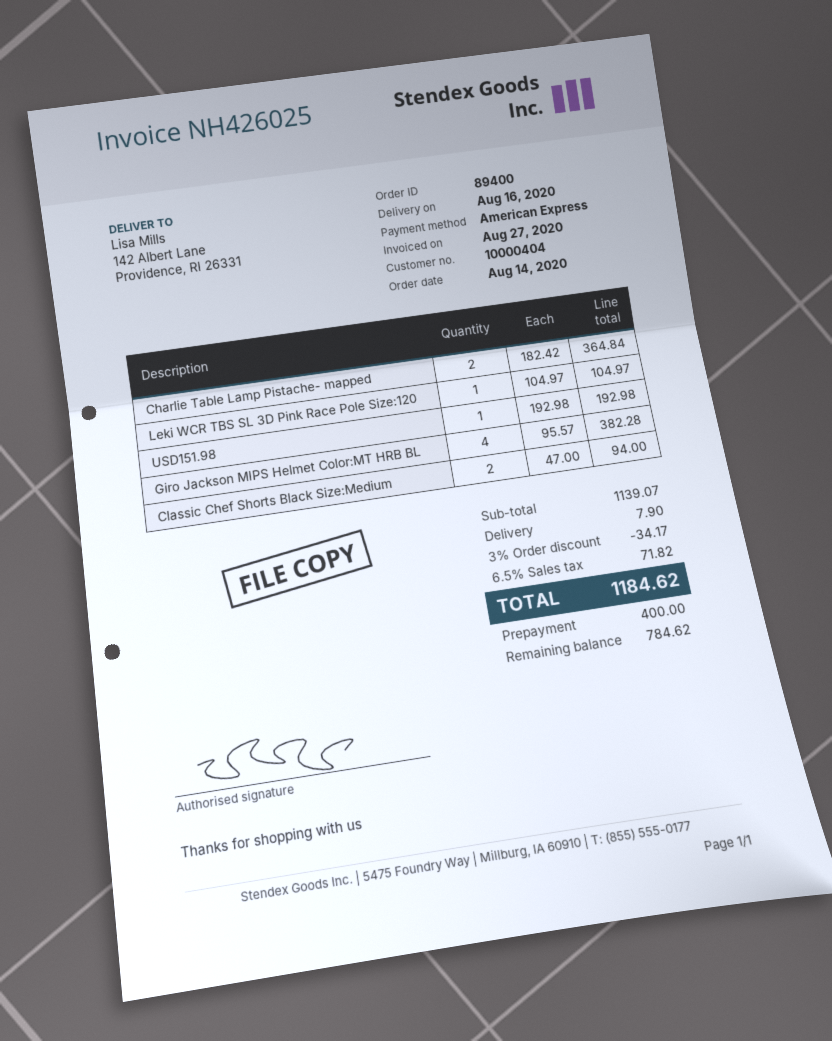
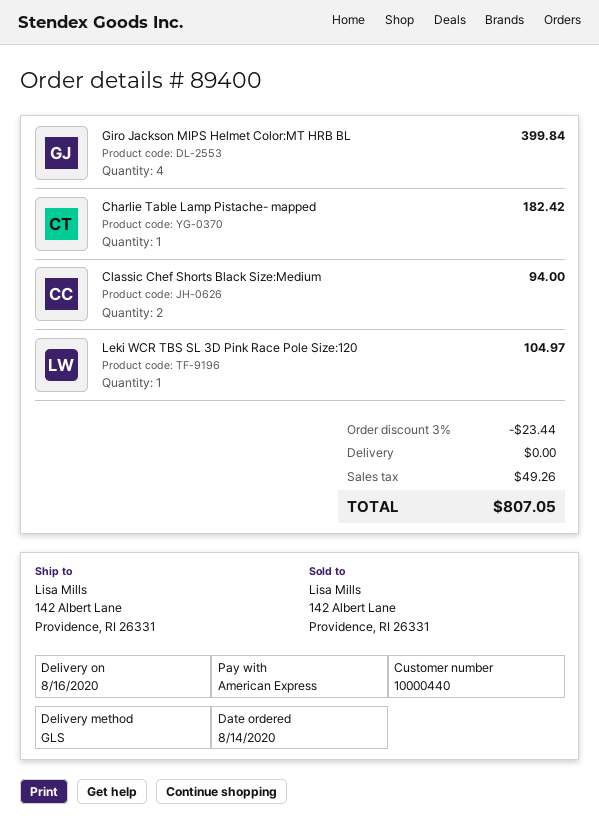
customer number: 10000404 -> 10000440
Charlie Table Lamp Pistache- mapped: 2 for 364.84 -> 1 for 182.42
USD151.98: 1 for 192.98 -> none
Giro Jackson MIPS Helmet Color:MT HRB BL: 4 for 382.28 -> 4 for 399.84
discount: 3% = 34.17 -> 3% = 23.44
shipping: 7.90 -> 0.00
tax: 71.82 -> 49.26
total: 1184.62 -> 807.05

